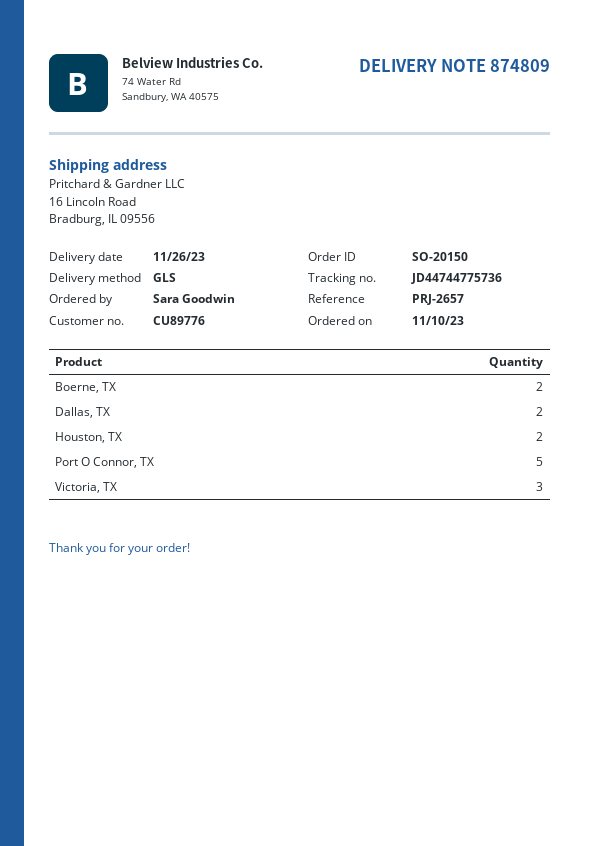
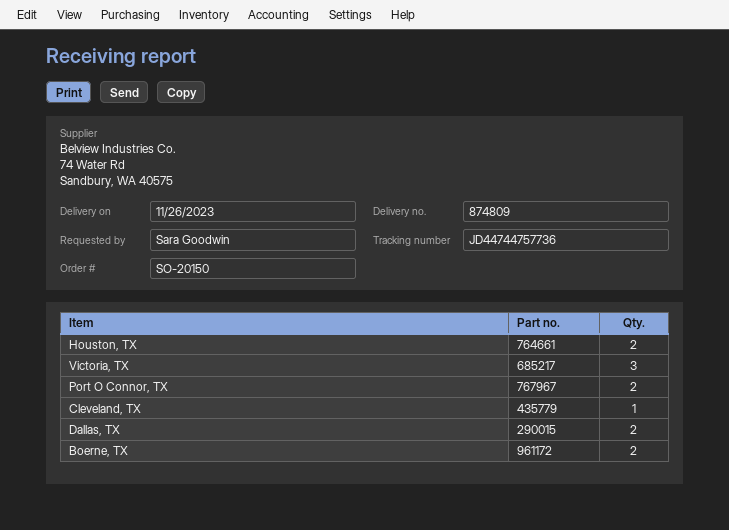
tracking number: JD44744775736 -> JD44744757736
Port O Connor, TX: 5 -> 2
Cleveland, TX: none -> 1

